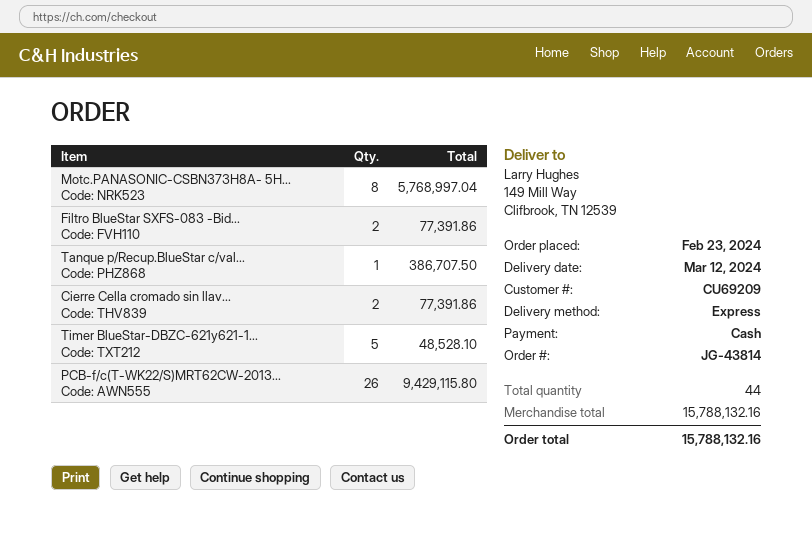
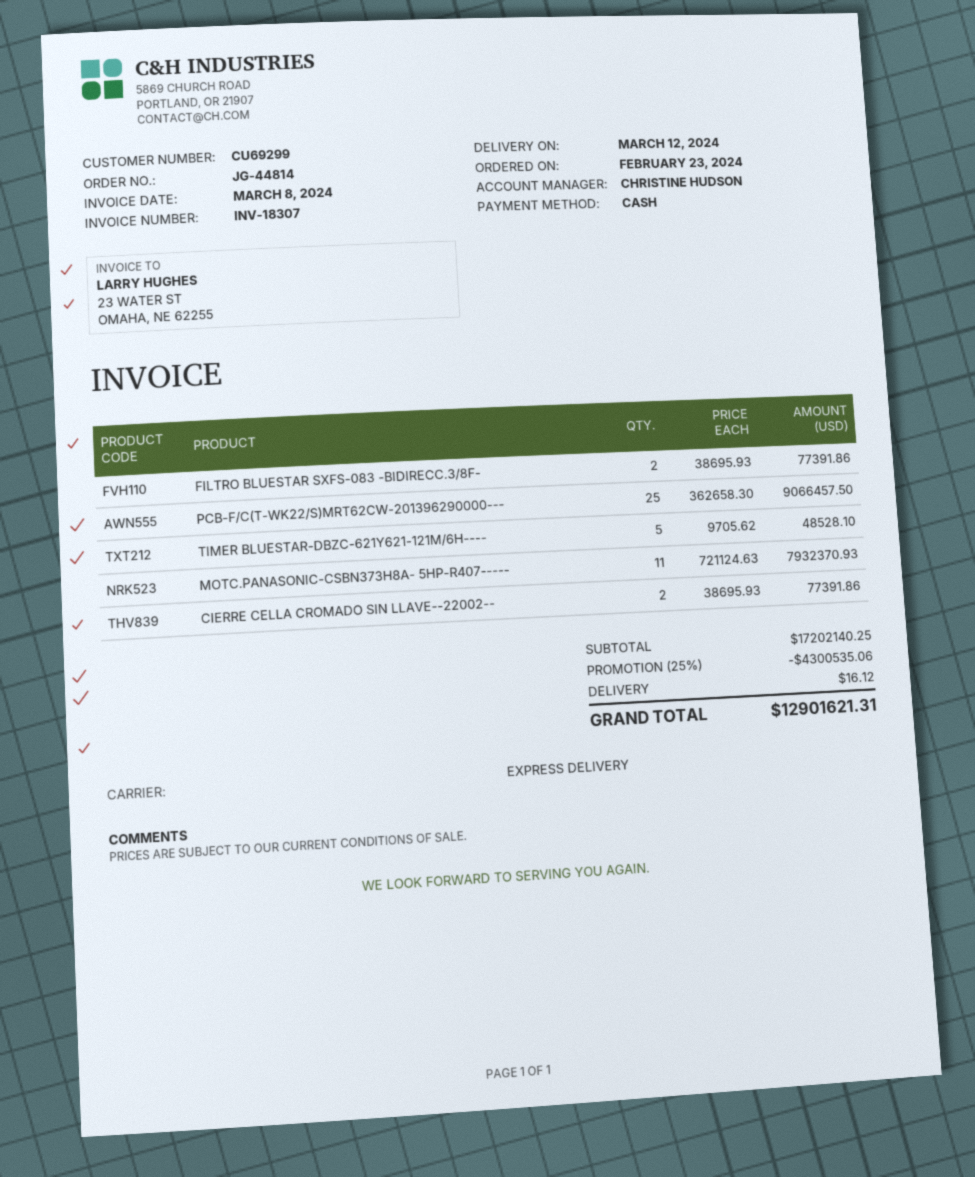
order number: JG-43814 -> JG-44814
customer number: CU69209 -> CU69299
Motc.PANASONIC-CSBN373H8A- 5H...: 8 for 5768997.04 -> 11 for 7932370.93
Tanque p/Recup.BlueStar c/val...: 1 for 386707.50 -> none
PCB-f/c(T-WK22/S)MRT62CW-2013...: 26 for 9429115.80 -> 25 for 9066457.50
subtotal: 15788132.16 -> 17202140.25
discount: none -> 25% = 4300535.06
shipping: none -> 16.12
total: 15788132.16 -> 12901621.31

